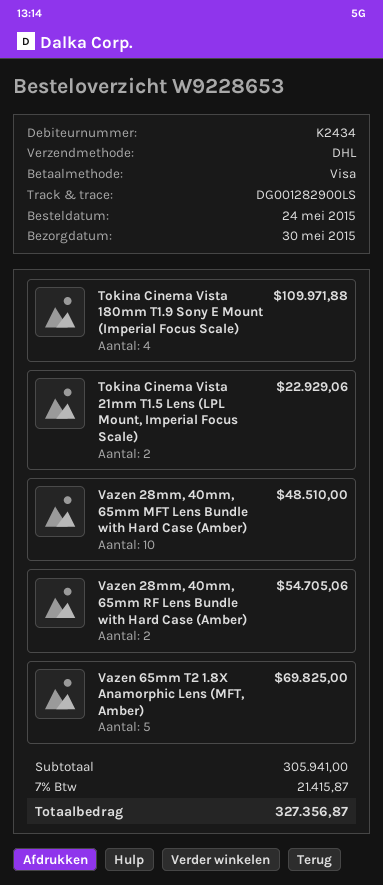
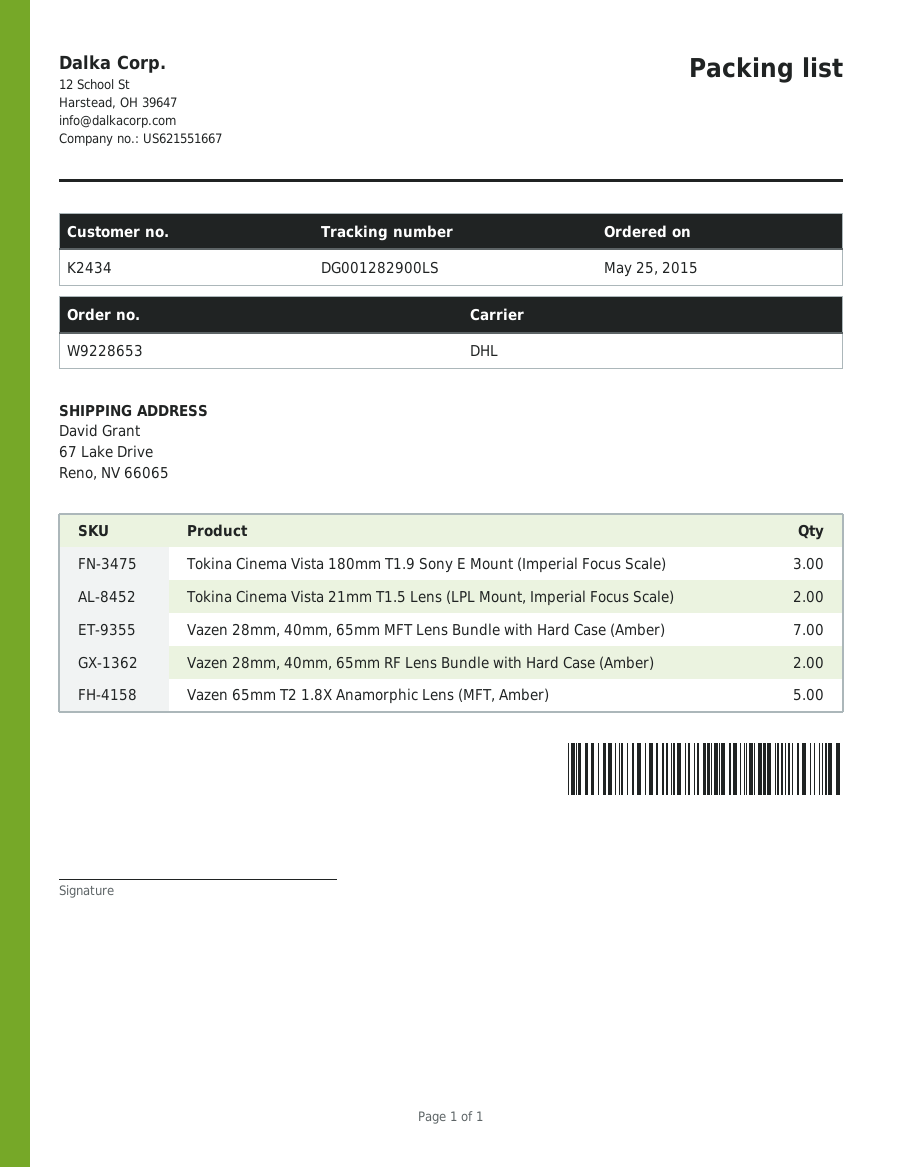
order date: 2015-05-24 -> 2015-05-25
Tokina Cinema Vista 180mm T1.9 Sony E Mount (Imperial Focus Scale): 4 -> 3
Vazen 28mm, 40mm, 65mm MFT Lens Bundle with Hard Case (Amber): 10 -> 7

